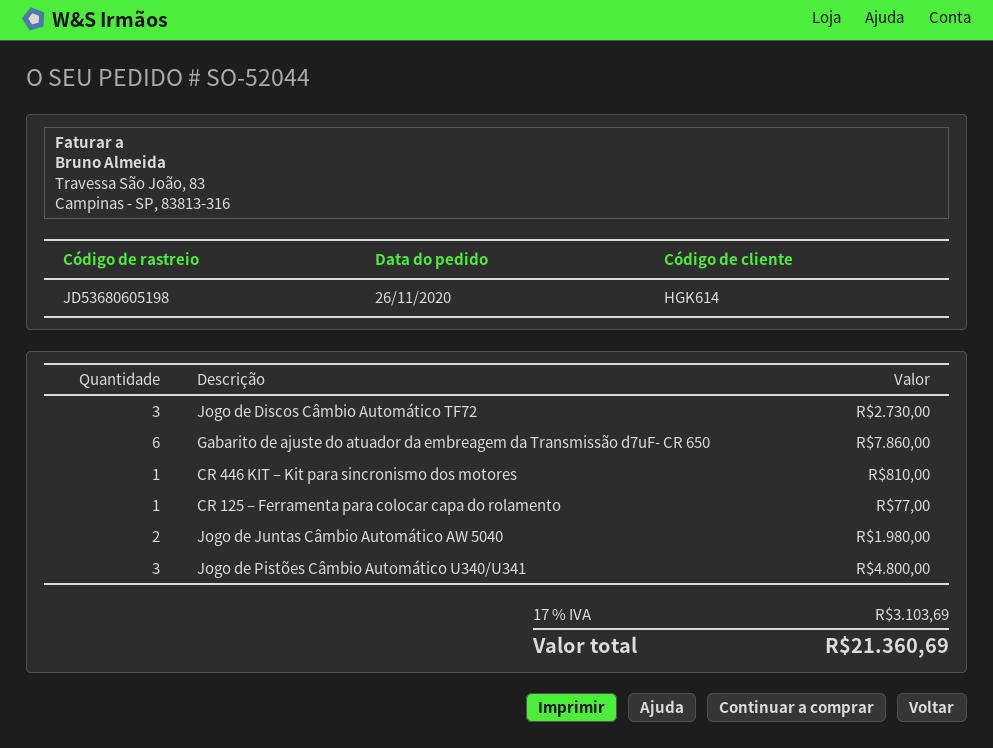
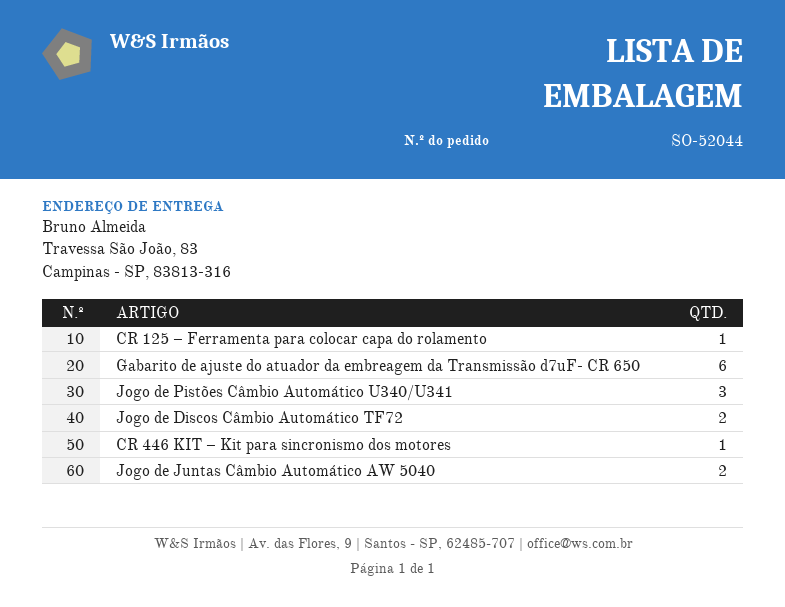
Jogo de Discos Câmbio Automático TF72: 3 -> 2

